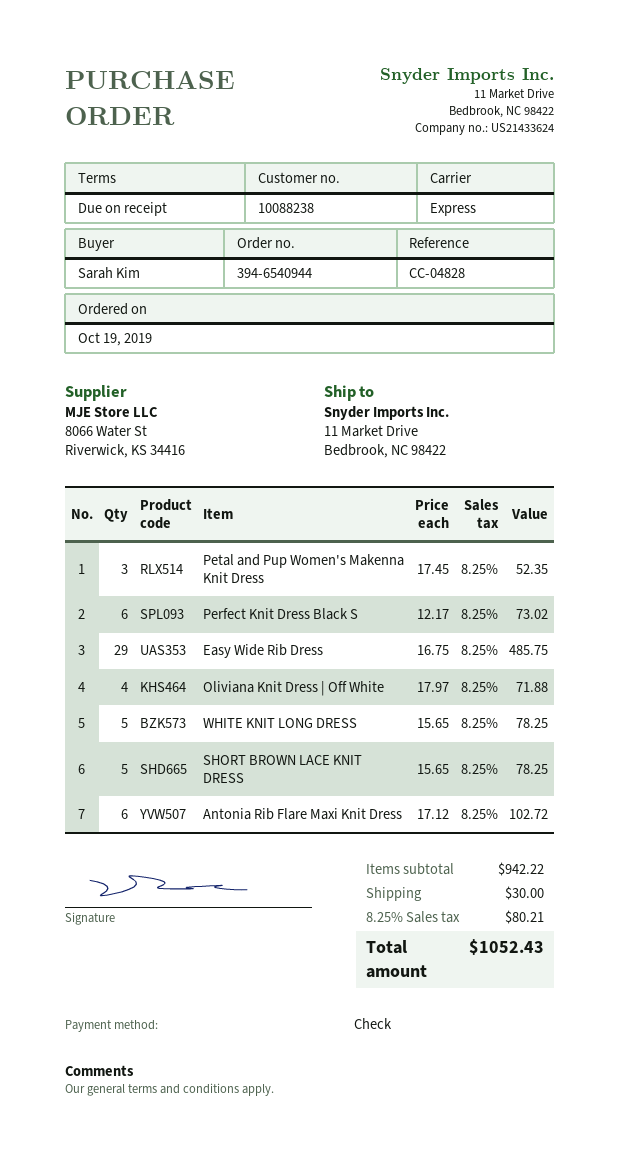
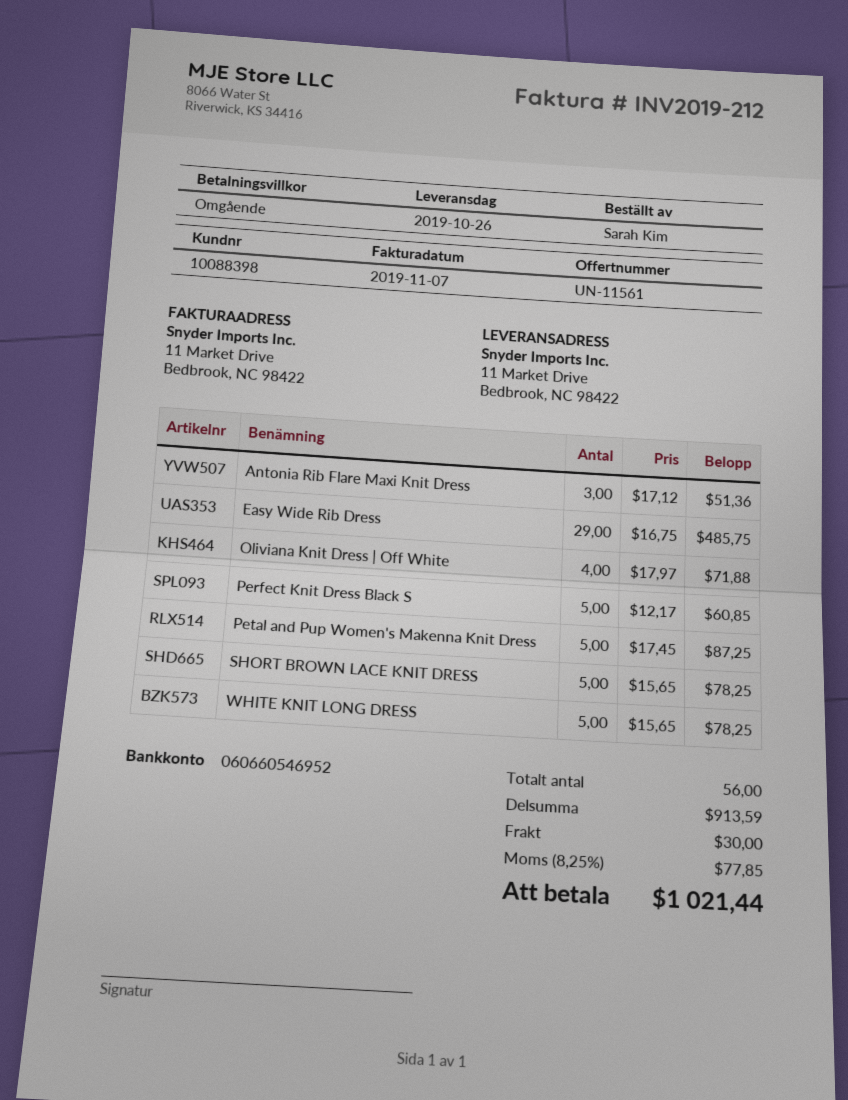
customer number: 10088238 -> 10088398
Petal and Pup Women's Makenna Knit Dress: 3 x 17.45 = 52.35 -> 5 x 17.45 = 87.25
Perfect Knit Dress Black S: 6 x 12.17 = 73.02 -> 5 x 12.17 = 60.85
Antonia Rib Flare Maxi Knit Dress: 6 x 17.12 = 102.72 -> 3 x 17.12 = 51.36
subtotal: 942.22 -> 913.59
tax: 8.25% = 80.21 -> 8.25% = 77.85
total: 1052.43 -> 1021.44

